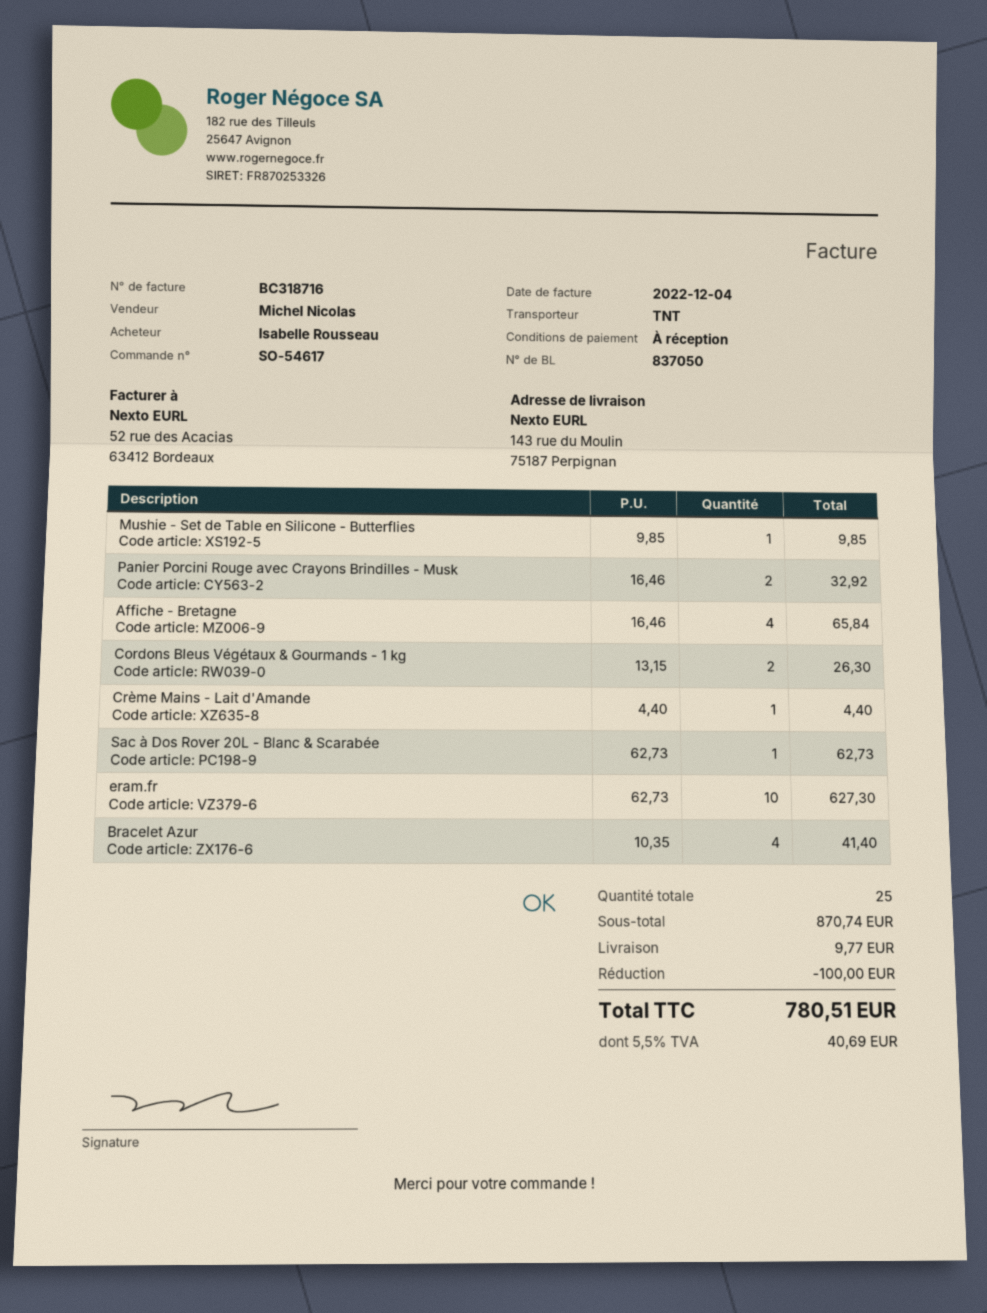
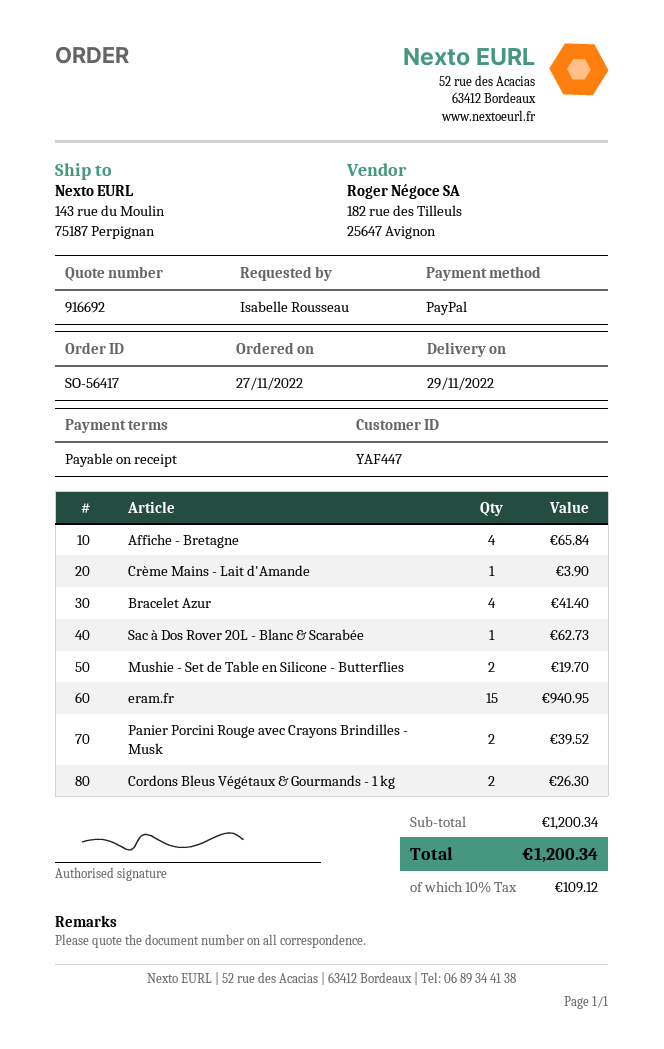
order number: SO-54617 -> SO-56417
Mushie - Set de Table en Silicone - Butterflies: 1 for 9.85 -> 2 for 19.70
Panier Porcini Rouge avec Crayons Brindilles - Musk: 2 for 32.92 -> 2 for 39.52
Crème Mains - Lait d'Amande: 1 for 4.40 -> 1 for 3.90
eram.fr: 10 for 627.30 -> 15 for 940.95
subtotal: 870.74 -> 1200.34
discount: 100.00 -> none
shipping: 9.77 -> none
tax: 5.5% = 40.69 -> 10% = 109.12
total: 780.51 -> 1200.34

